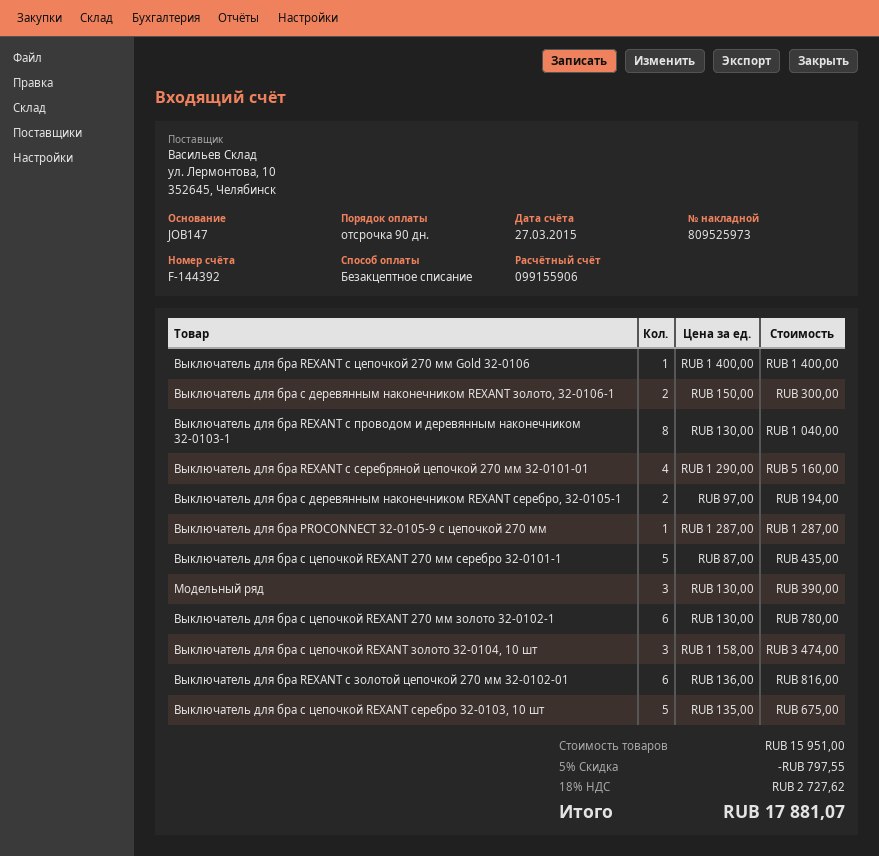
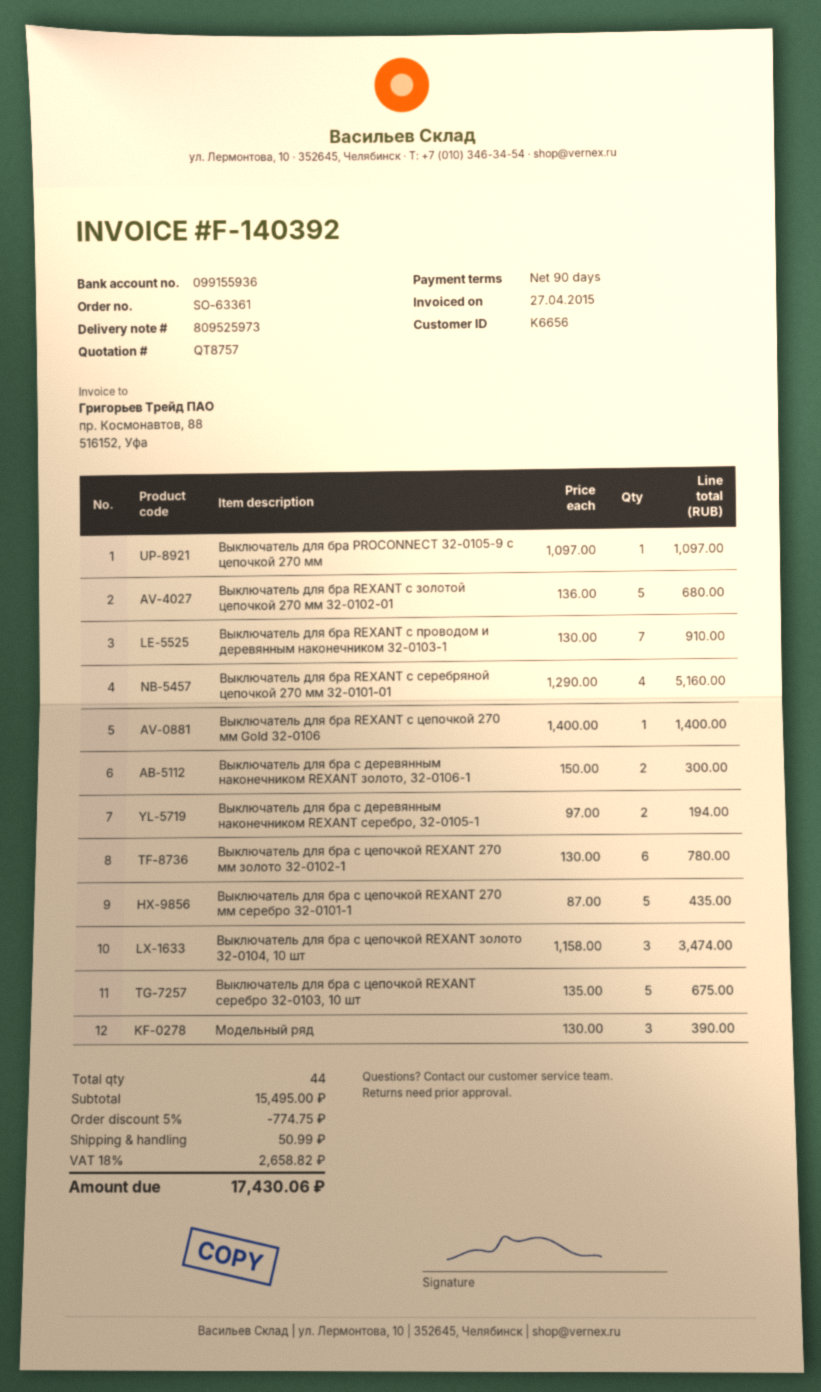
invoice number: F-144392 -> F-140392
invoice date: 2015-03-27 -> 2015-04-27
bank account: 099155906 -> 099155936
Выключатель для бра REXANT с проводом и деревянным наконечником 32-0103-1: 8 x 130.00 = 1040.00 -> 7 x 130.00 = 910.00
Выключатель для бра PROCONNECT 32-0105-9 с цепочкой 270 мм: 1 x 1287.00 = 1287.00 -> 1 x 1097.00 = 1097.00
Выключатель для бра REXANT с золотой цепочкой 270 мм 32-0102-01: 6 x 136.00 = 816.00 -> 5 x 136.00 = 680.00
subtotal: 15951.00 -> 15495.00
discount: 5% = 797.55 -> 5% = 774.75
shipping: none -> 50.99
tax: 18% = 2727.62 -> 18% = 2658.82
total: 17881.07 -> 17430.06

